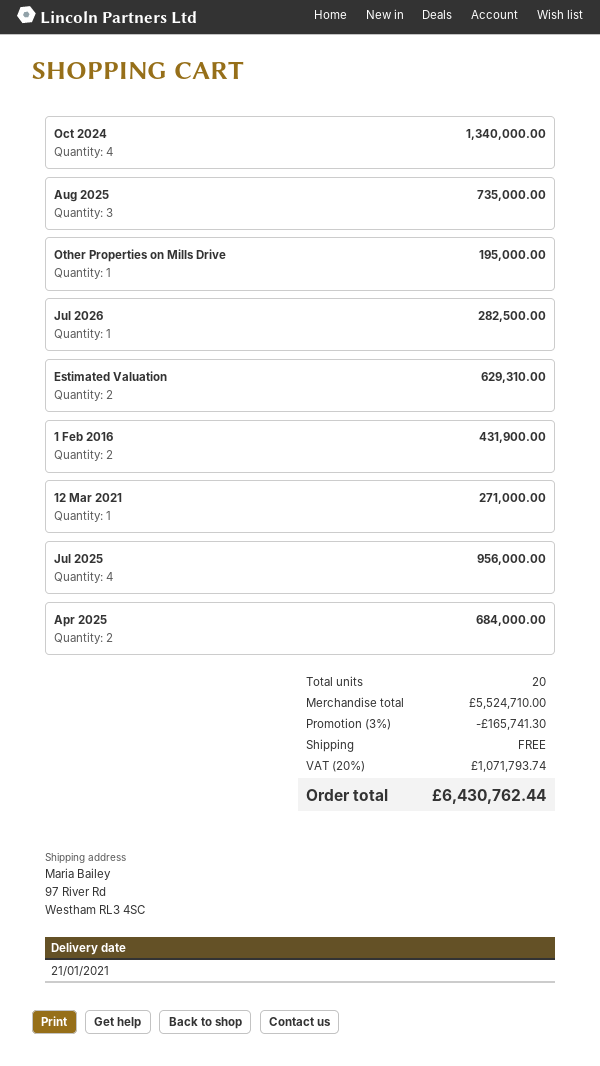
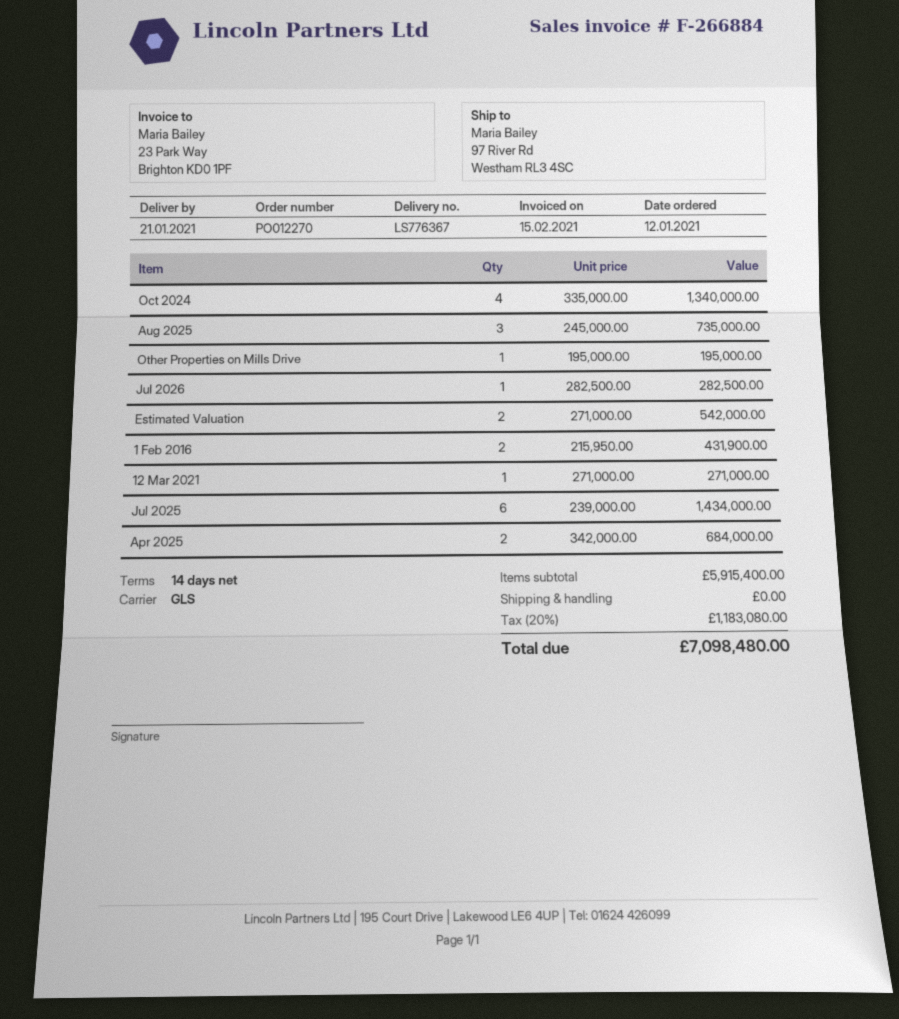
Estimated Valuation: 2 for 629310.00 -> 2 for 542000.00
Jul 2025: 4 for 956000.00 -> 6 for 1434000.00
subtotal: 5524710.00 -> 5915400.00
discount: 3% = 165741.30 -> none
tax: 20% = 1071793.74 -> 20% = 1183080.00
total: 6430762.44 -> 7098480.00

